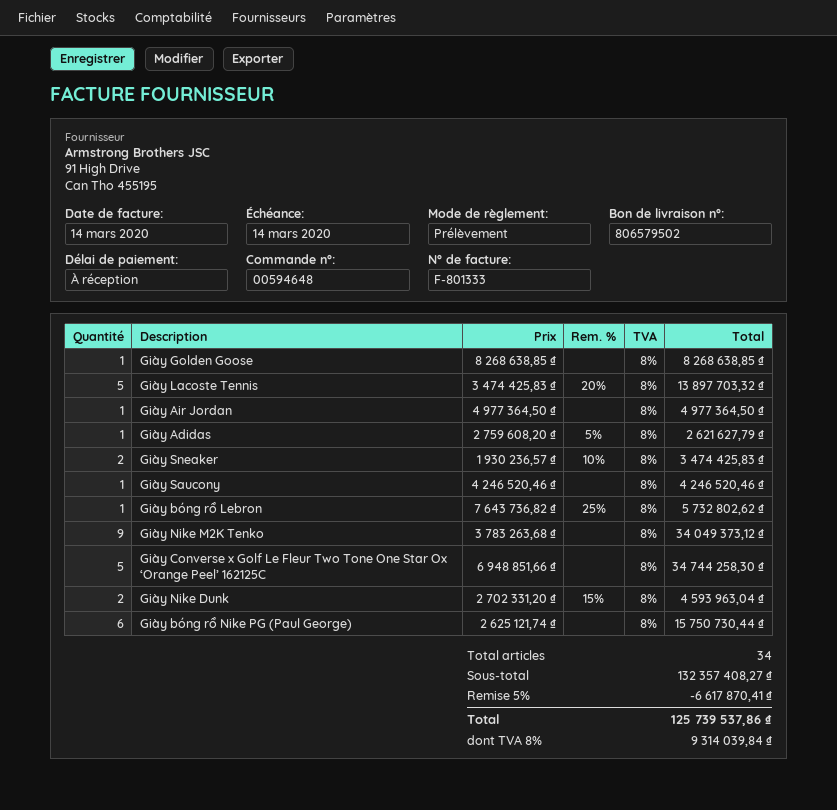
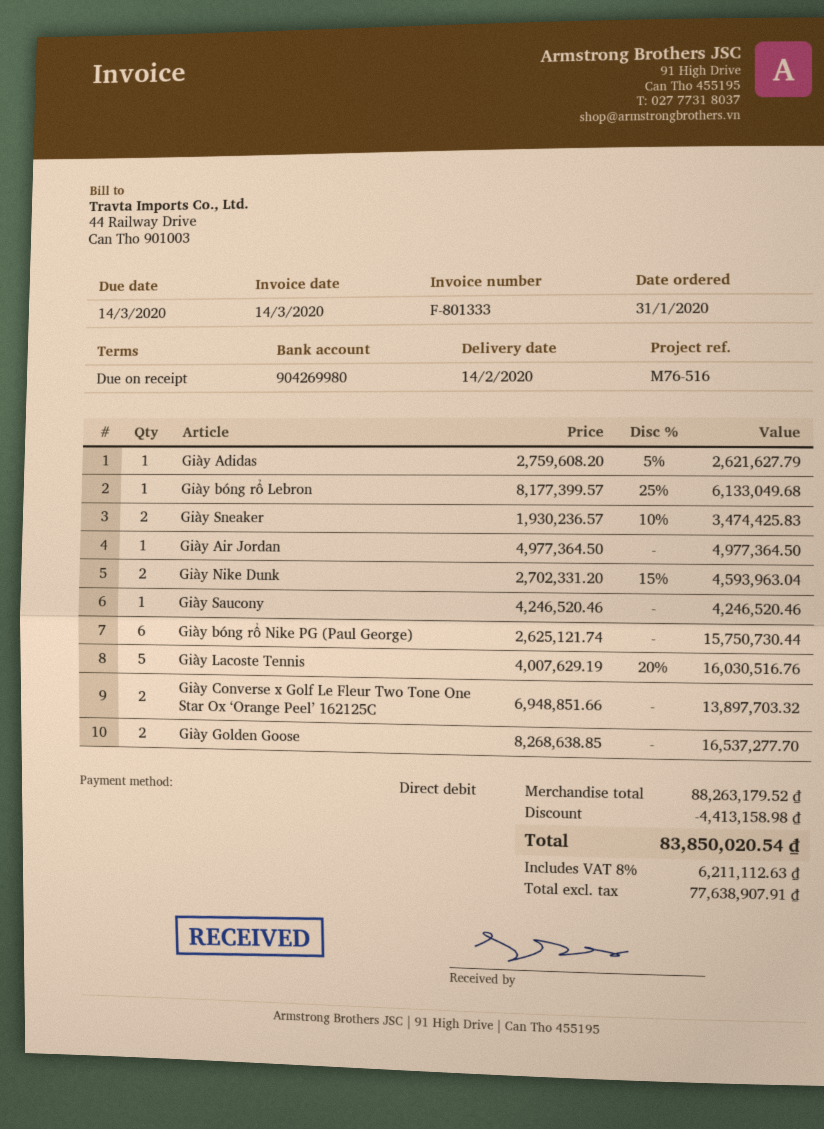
Giày Golden Goose: 1 x 8268638.85 = 8268638.85 -> 2 x 8268638.85 = 16537277.70
Giày Lacoste Tennis: 5 x 3474425.83 - 20% = 13897703.32 -> 5 x 4007629.19 - 20% = 16030516.76
Giày bóng rổ Lebron: 1 x 7643736.82 - 25% = 5732802.62 -> 1 x 8177399.57 - 25% = 6133049.68
Giày Nike M2K Tenko: 9 x 3783263.68 = 34049373.12 -> none
Giày Converse x Golf Le Fleur Two Tone One Star Ox ‘Orange Peel’ 162125C: 5 x 6948851.66 = 34744258.30 -> 2 x 6948851.66 = 13897703.32
subtotal: 132357408.27 -> 88263179.52
discount: 6617870.41 -> 4413158.98
tax: 8% = 9314039.84 -> 8% = 6211112.63
total: 125739537.86 -> 83850020.54

